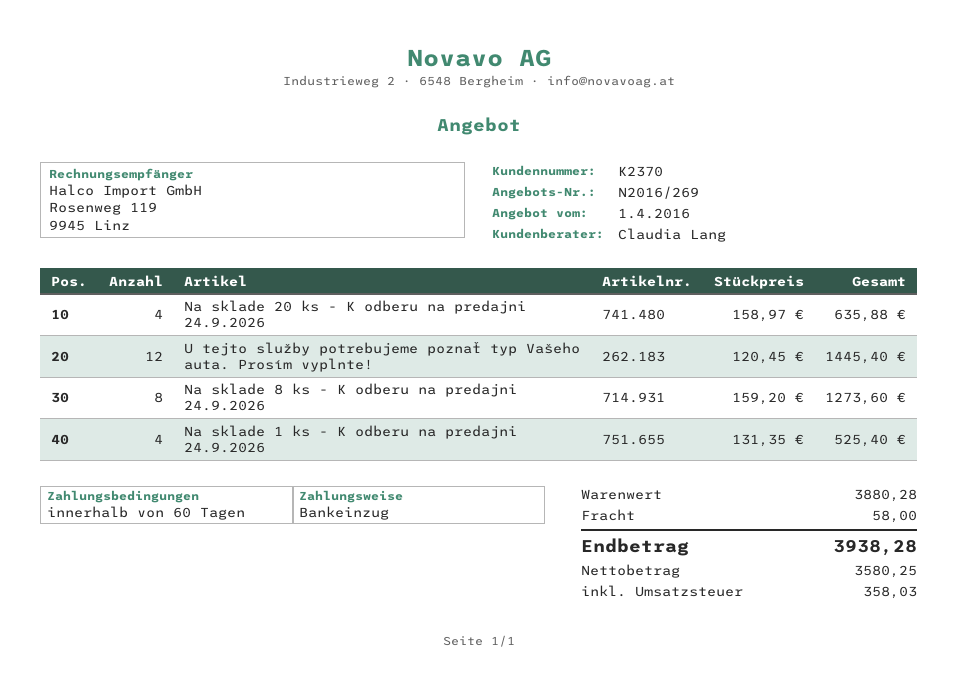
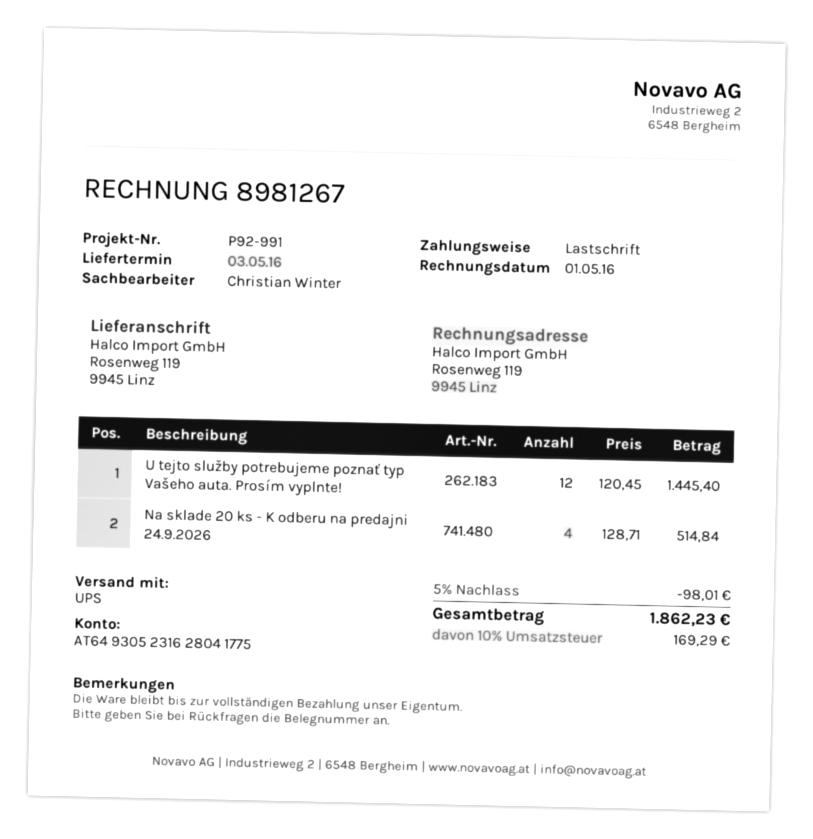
sales rep: Claudia Lang -> Christian Winter
Na sklade 20 ks - K odberu na predajni 24.9.2026: 4 x 158.97 = 635.88 -> 4 x 128.71 = 514.84
Na sklade 8 ks - K odberu na predajni 24.9.2026: 8 x 159.20 = 1273.60 -> none
Na sklade 1 ks - K odberu na predajni 24.9.2026: 4 x 131.35 = 525.40 -> none
discount: none -> 5% = 98.01
shipping: 58.00 -> none
tax: 358.03 -> 169.29
total: 3938.28 -> 1862.23

